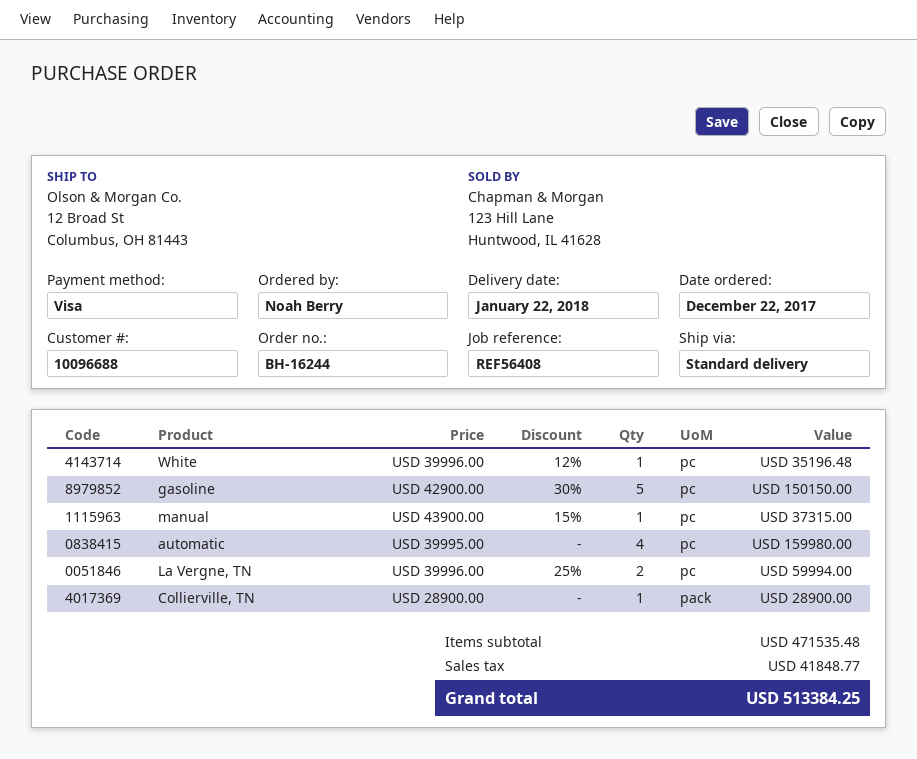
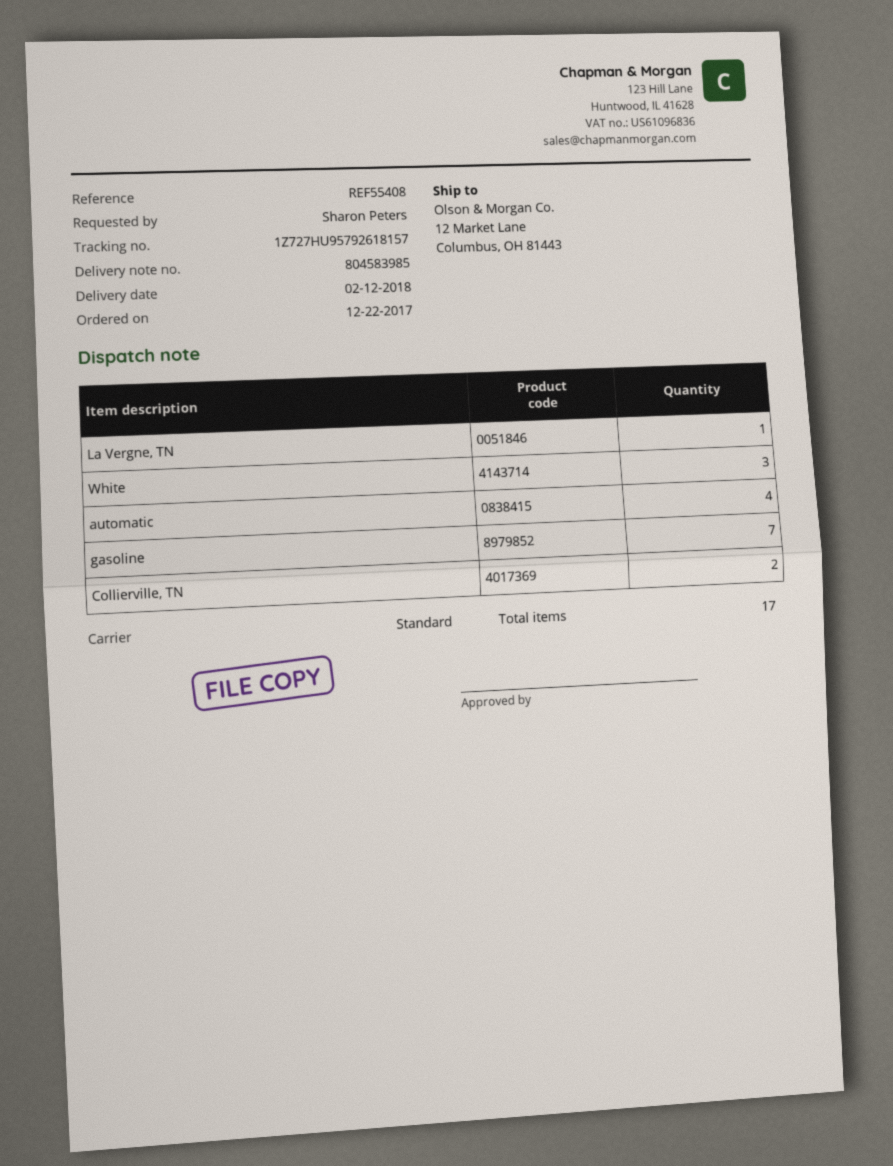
delivery date: 2018-01-22 -> 2018-02-12
reference: REF56408 -> REF55408
ordered by: Noah Berry -> Sharon Peters
ship to: 12 Broad St, Columbus, OH 81443 -> 12 Market Lane, Columbus, OH 81443
White: 1 -> 3
gasoline: 5 -> 7
manual: 1 -> none
La Vergne, TN: 2 -> 1
Collierville, TN: 1 -> 2

